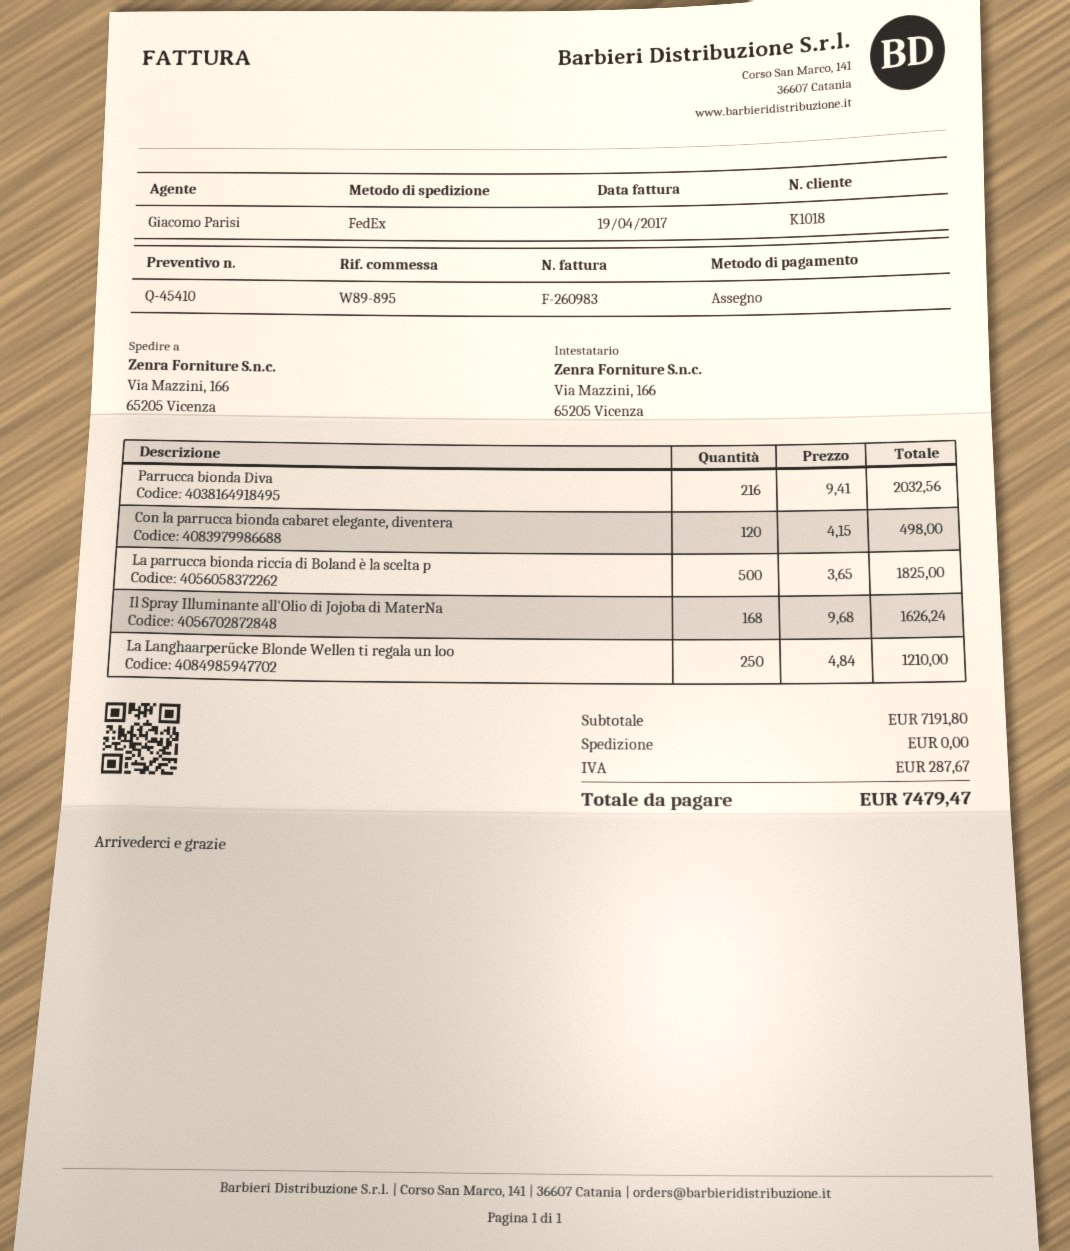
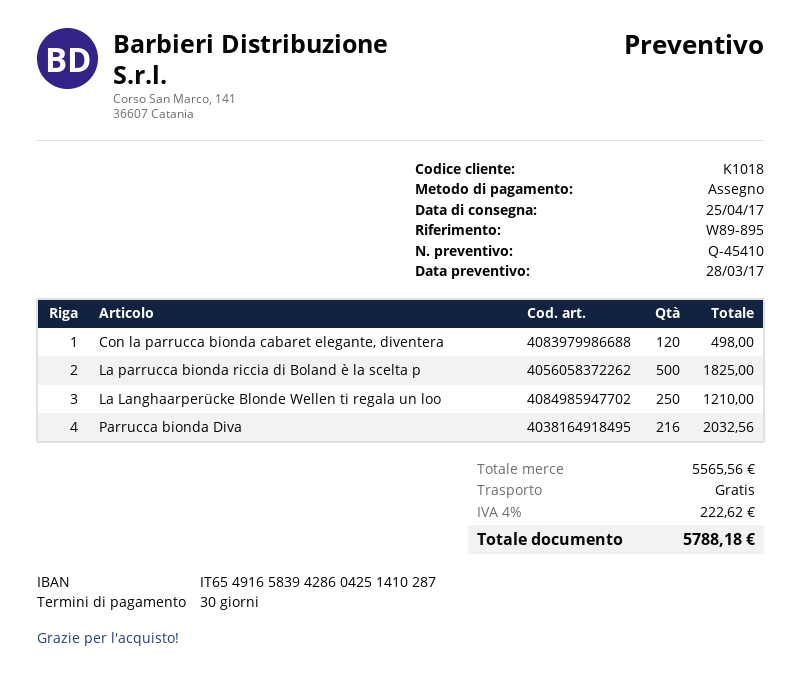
Il Spray Illuminante all'Olio di Jojoba di MaterNa: 168 for 1626.24 -> none
subtotal: 7191.80 -> 5565.56
tax: 287.67 -> 222.62
total: 7479.47 -> 5788.18

